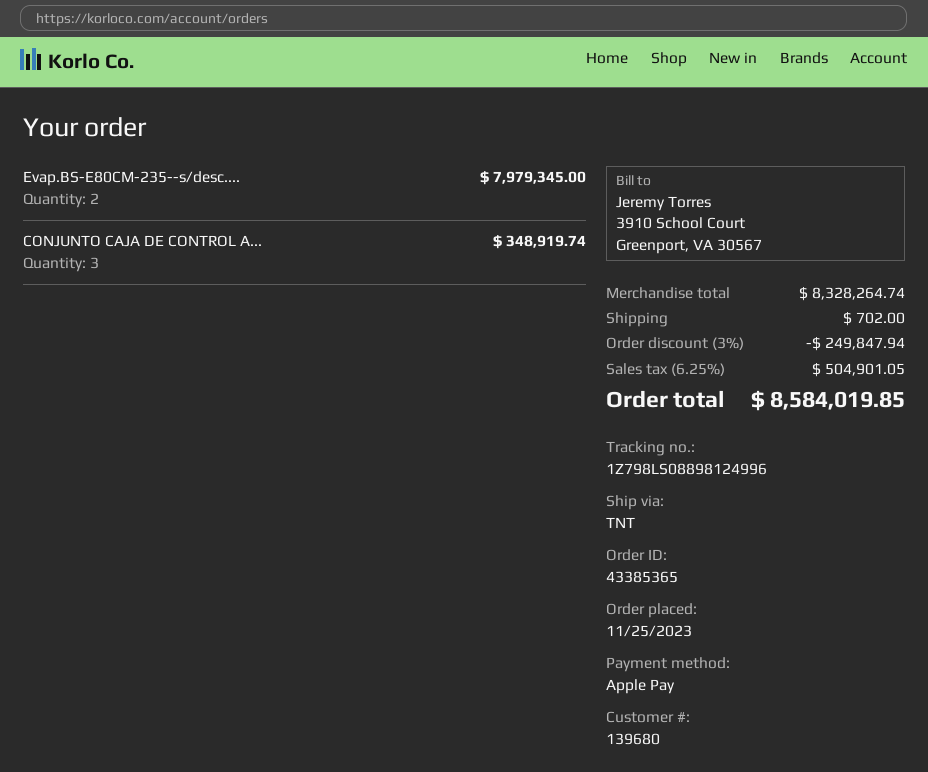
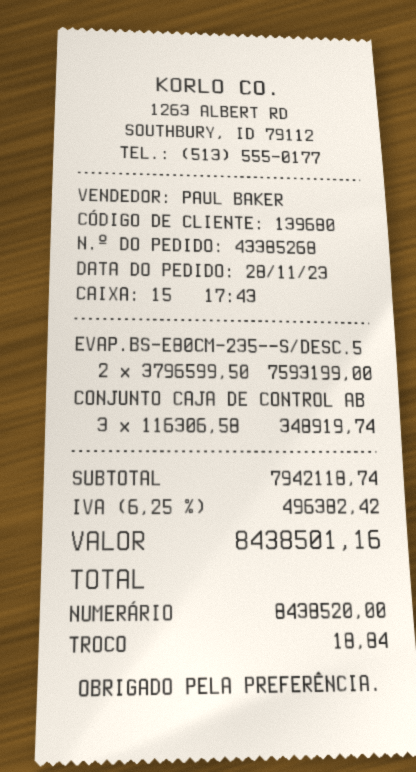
order number: 43385365 -> 43385268
order date: 2023-11-25 -> 2023-11-28
payment method: Apple Pay -> cash
Evap.BS-E80CM-235--s/desc....: 2 for 7979345.00 -> 2 for 7593199.00
subtotal: 8328264.74 -> 7942118.74
discount: 3% = 249847.94 -> none
shipping: 702.00 -> none
tax: 6.25% = 504901.05 -> 6.25% = 496382.42
total: 8584019.85 -> 8438501.16

